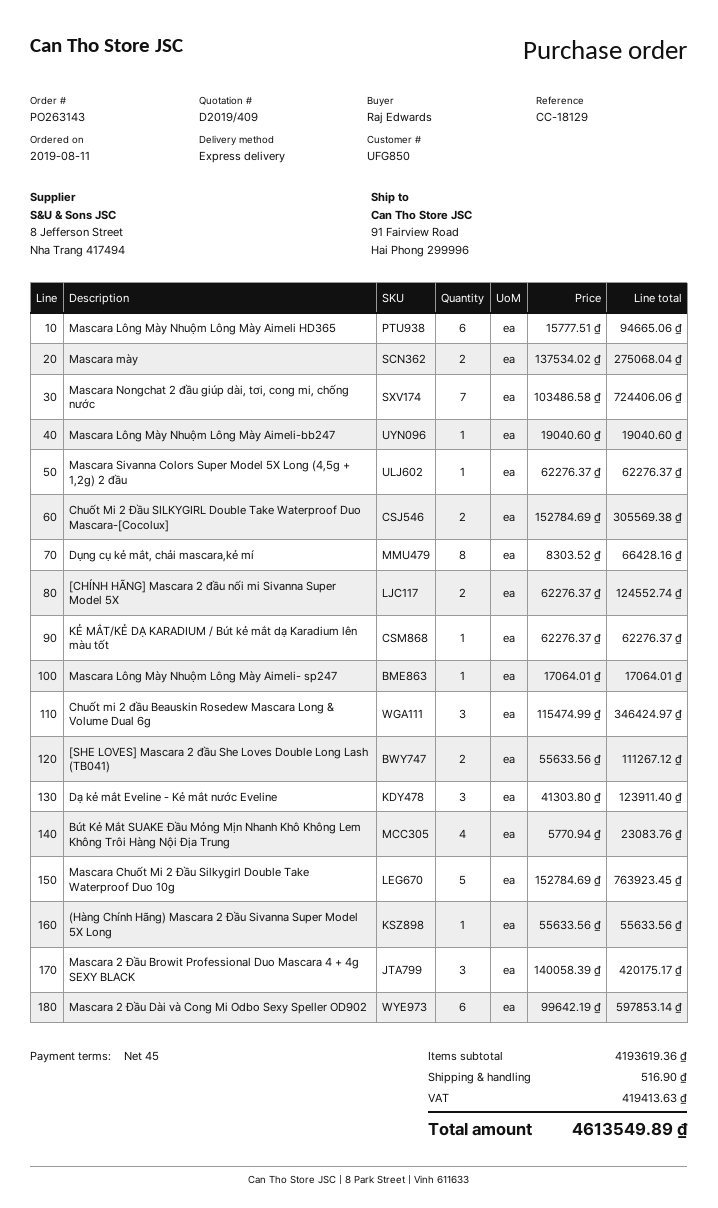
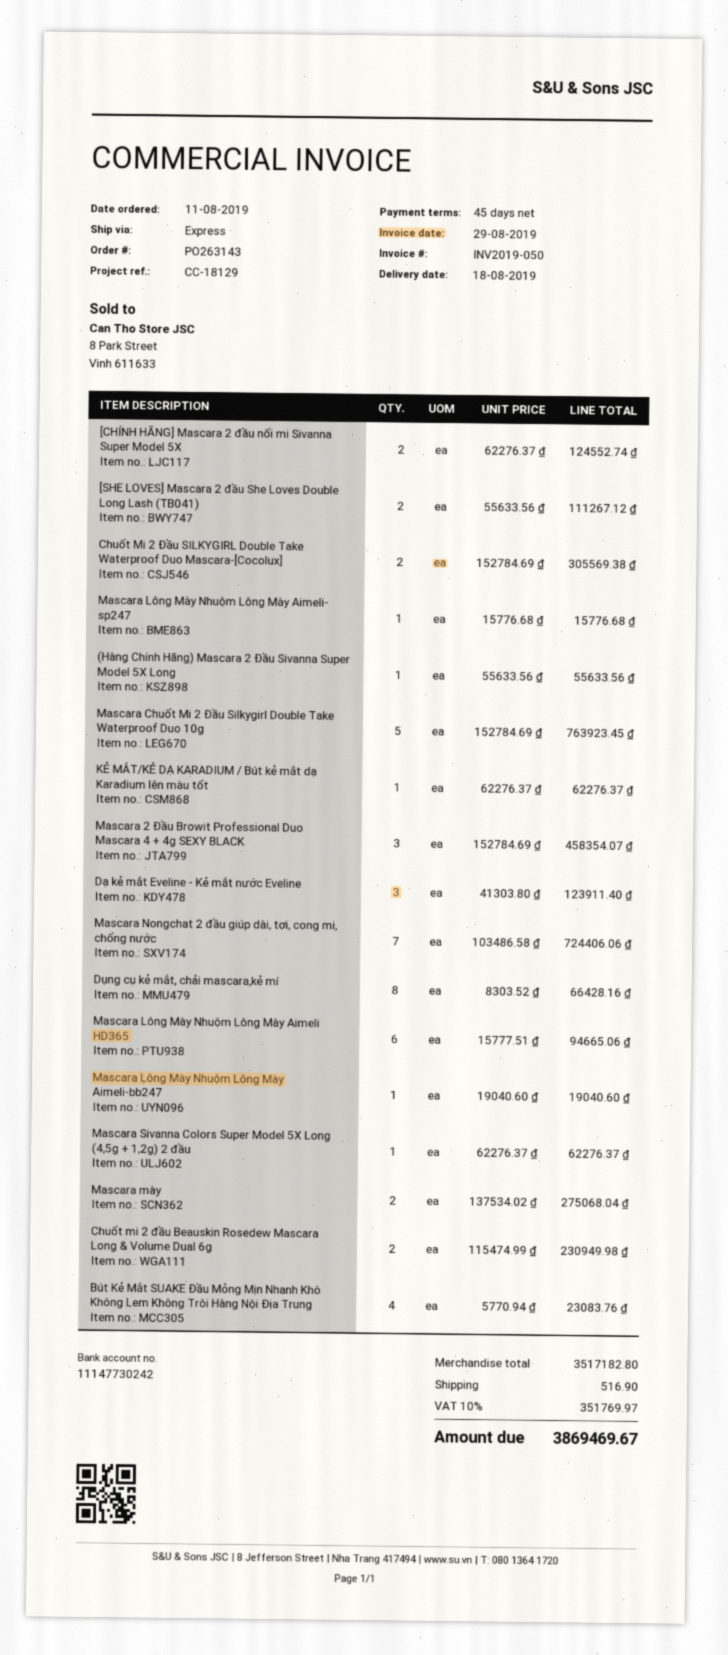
Mascara Lông Mày Nhuộm Lông Mày Aimeli- sp247: 1 x 17064.01 = 17064.01 -> 1 x 15776.68 = 15776.68
Chuốt mi 2 đầu Beauskin Rosedew Mascara Long & Volume Dual 6g: 3 x 115474.99 = 346424.97 -> 2 x 115474.99 = 230949.98
Mascara 2 Đầu Browit Professional Duo Mascara 4 + 4g SEXY BLACK: 3 x 140058.39 = 420175.17 -> 3 x 152784.69 = 458354.07
Mascara 2 Đầu Dài và Cong Mi Odbo Sexy Speller OD902: 6 x 99642.19 = 597853.14 -> none
subtotal: 4193619.36 -> 3517182.80
tax: 419413.63 -> 351769.97
total: 4613549.89 -> 3869469.67

